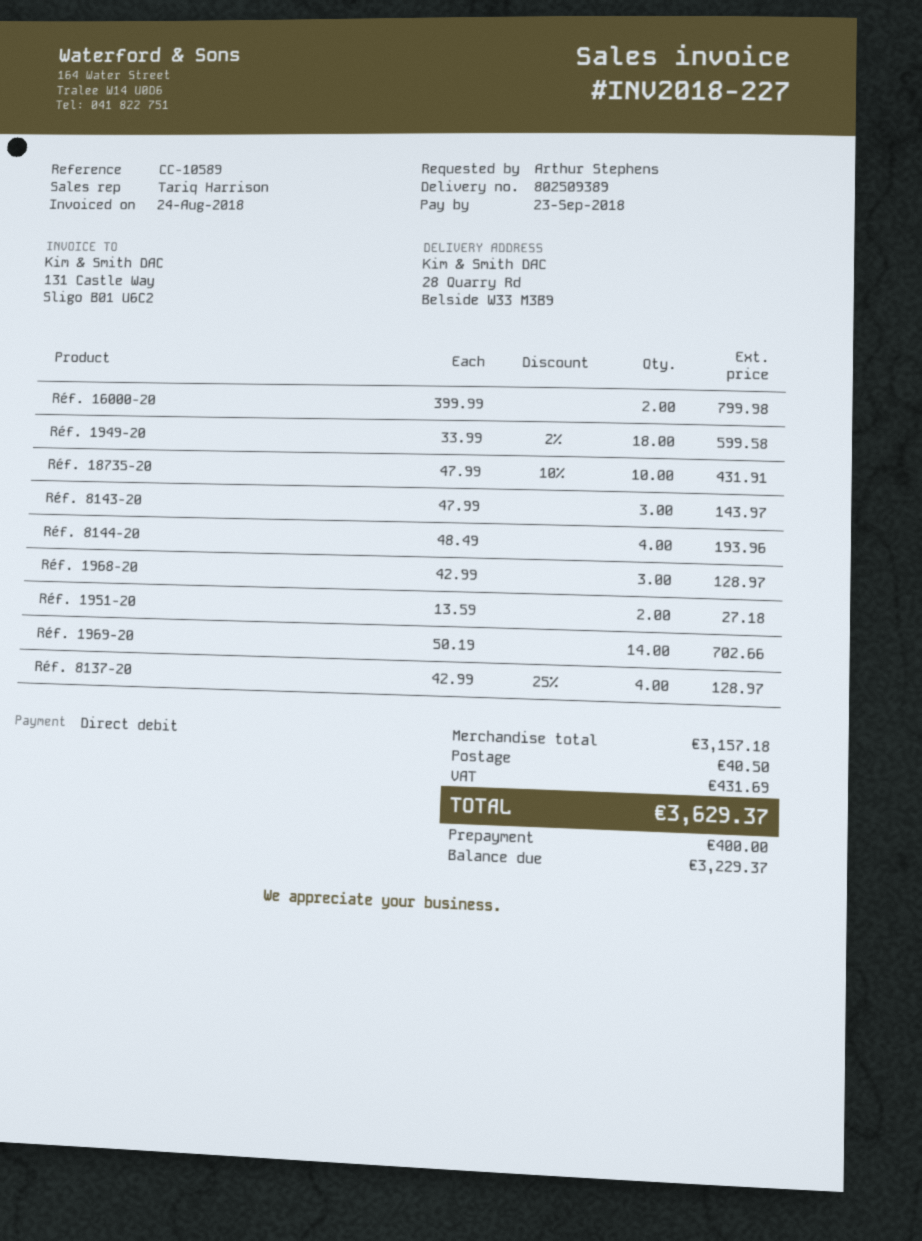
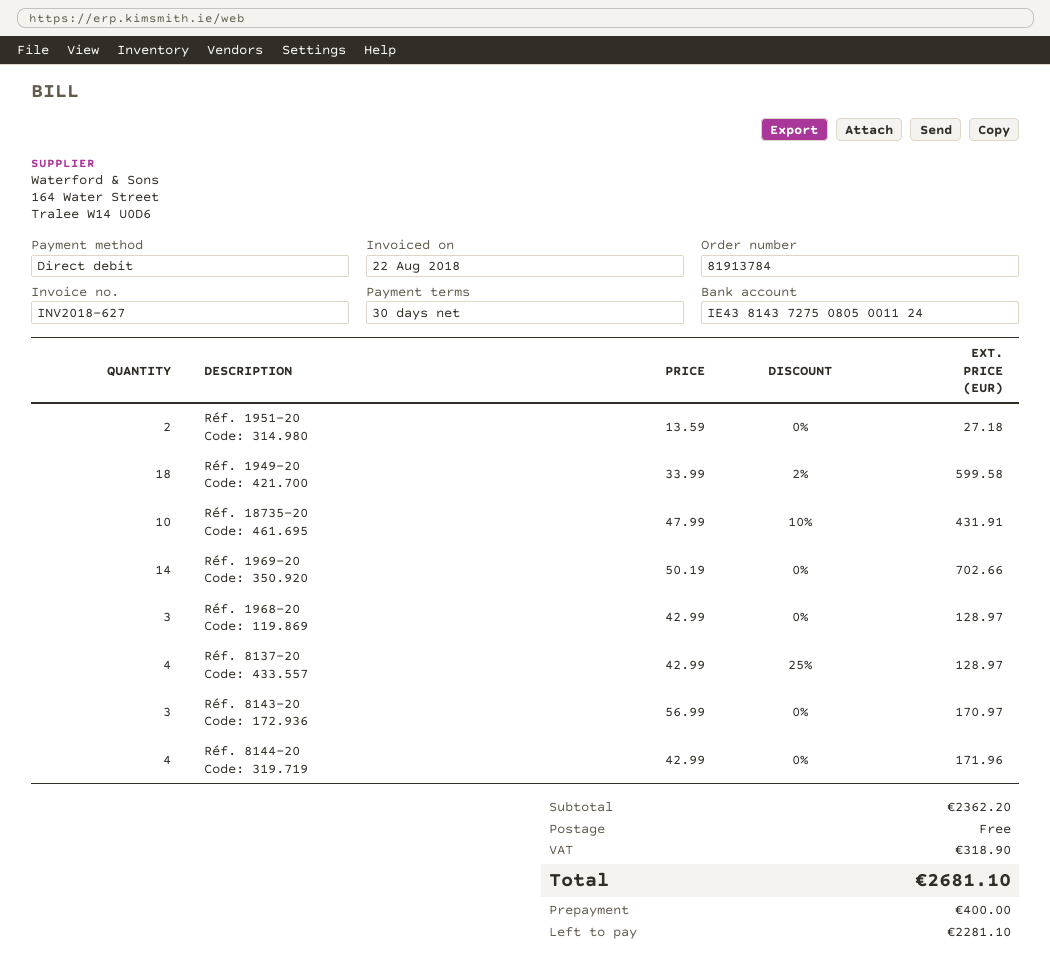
invoice number: INV2018-227 -> INV2018-627
invoice date: 2018-08-24 -> 2018-08-22
Réf. 16000-20: 2 x 399.99 = 799.98 -> none
Réf. 8143-20: 3 x 47.99 = 143.97 -> 3 x 56.99 = 170.97
Réf. 8144-20: 4 x 48.49 = 193.96 -> 4 x 42.99 = 171.96
subtotal: 3157.18 -> 2362.20
shipping: 40.50 -> 0.00
tax: 431.69 -> 318.90
total: 3629.37 -> 2681.10
balance: 3229.37 -> 2281.10

